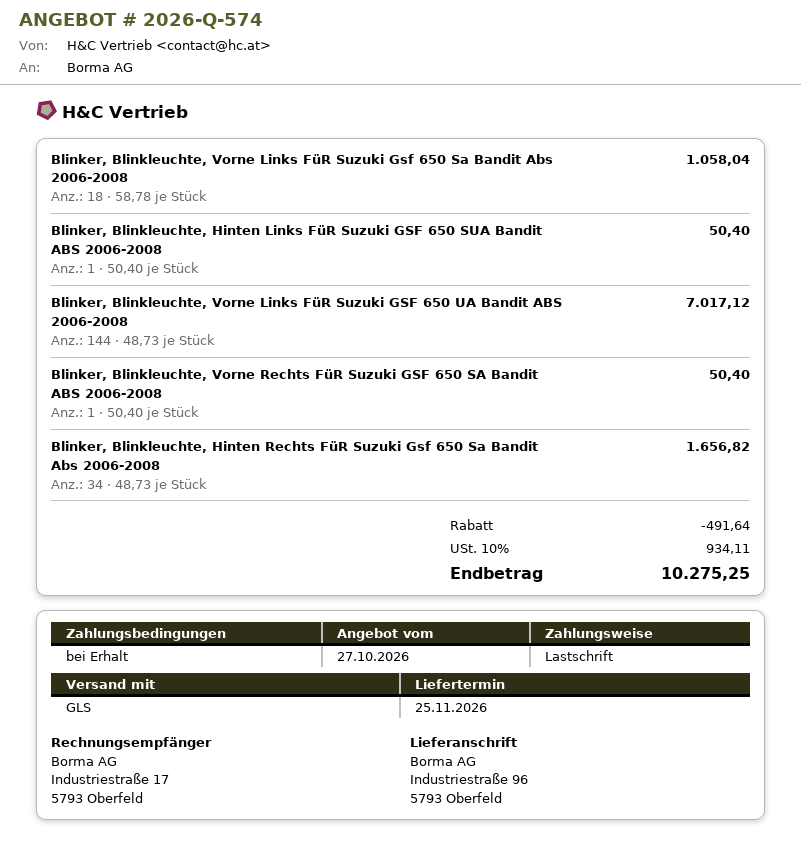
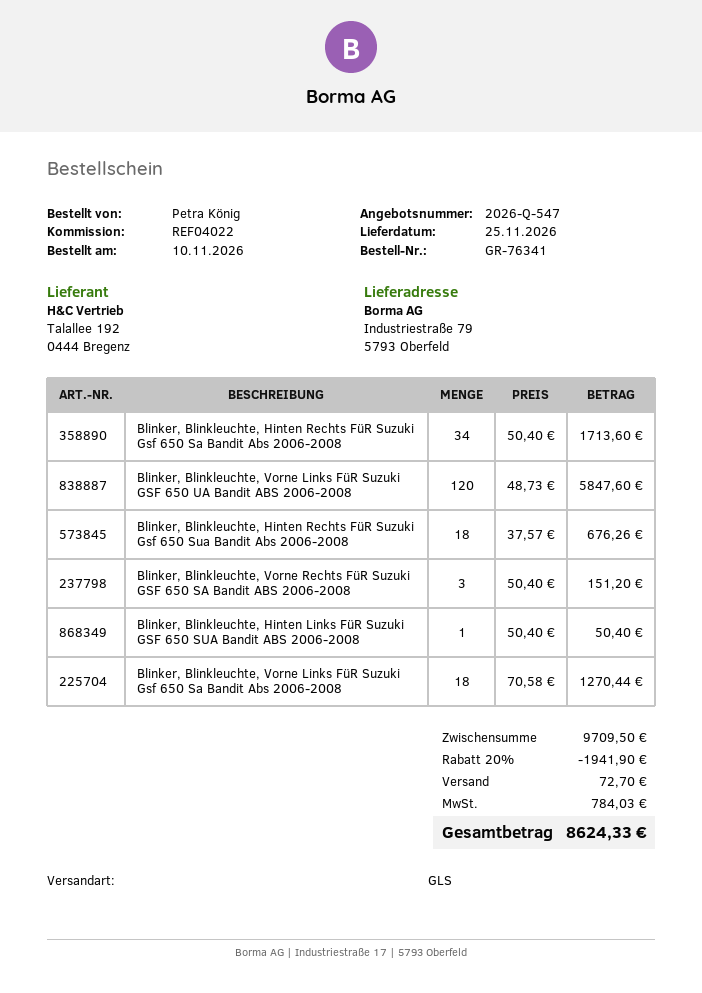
quote number: 2026-Q-574 -> 2026-Q-547
ship to: Industriestraße 96, 5793 Oberfeld -> Industriestraße 79, 5793 Oberfeld
Blinker, Blinkleuchte, Vorne Links FüR Suzuki Gsf 650 Sa Bandit Abs 2006-2008: 18 x 58.78 = 1058.04 -> 18 x 70.58 = 1270.44
Blinker, Blinkleuchte, Vorne Links FüR Suzuki GSF 650 UA Bandit ABS 2006-2008: 144 x 48.73 = 7017.12 -> 120 x 48.73 = 5847.60
Blinker, Blinkleuchte, Vorne Rechts FüR Suzuki GSF 650 SA Bandit ABS 2006-2008: 1 x 50.40 = 50.40 -> 3 x 50.40 = 151.20
Blinker, Blinkleuchte, Hinten Rechts FüR Suzuki Gsf 650 Sa Bandit Abs 2006-2008: 34 x 48.73 = 1656.82 -> 34 x 50.40 = 1713.60
Blinker, Blinkleuchte, Hinten Rechts FüR Suzuki Gsf 650 Sua Bandit Abs 2006-2008: none -> 18 x 37.57 = 676.26
discount: 491.64 -> 1941.90
shipping: none -> 72.70
tax: 934.11 -> 784.03
total: 10275.25 -> 8624.33

